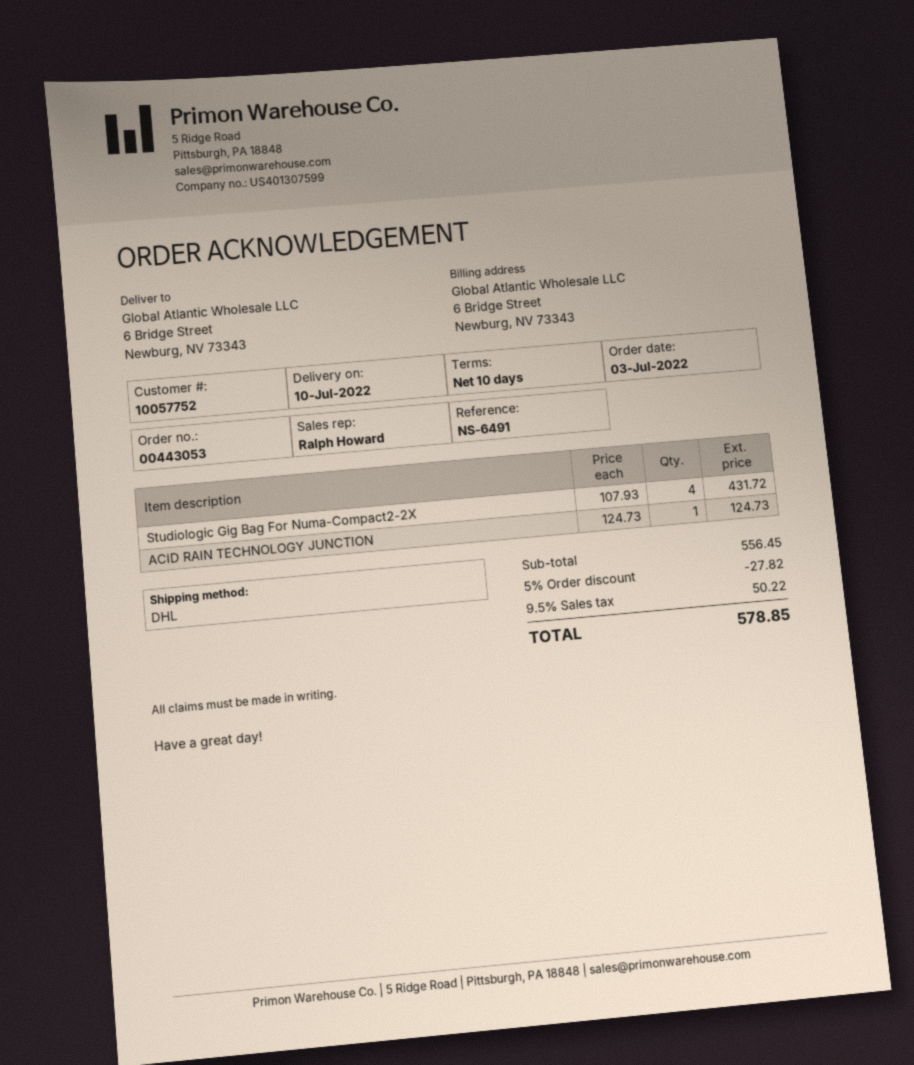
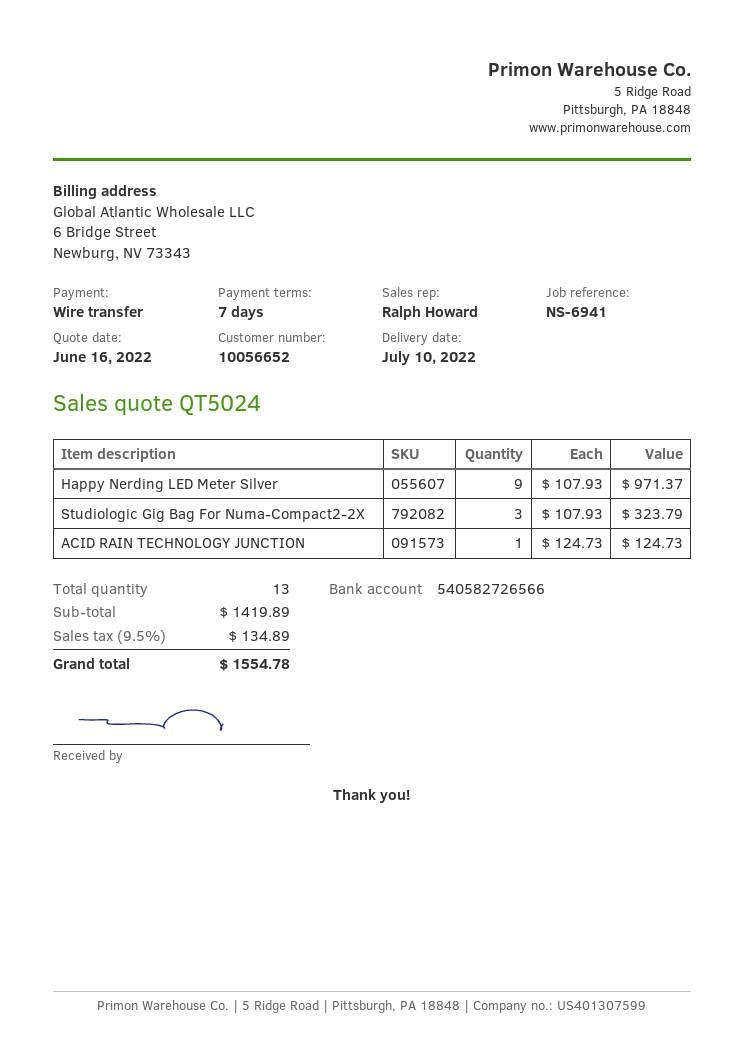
payment terms: 10 days -> 7 days
customer number: 10057752 -> 10056652
reference: NS-6491 -> NS-6941
Studiologic Gig Bag For Numa-Compact2-2X: 4 x 107.93 = 431.72 -> 3 x 107.93 = 323.79
Happy Nerding LED Meter Silver: none -> 9 x 107.93 = 971.37
subtotal: 556.45 -> 1419.89
discount: 5% = 27.82 -> none
tax: 9.5% = 50.22 -> 9.5% = 134.89
total: 578.85 -> 1554.78

